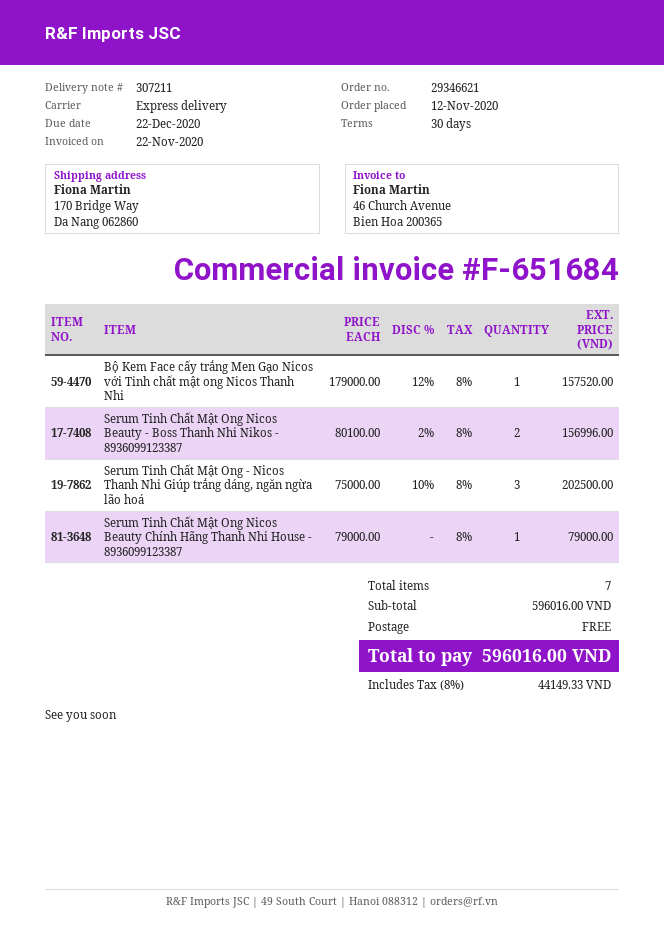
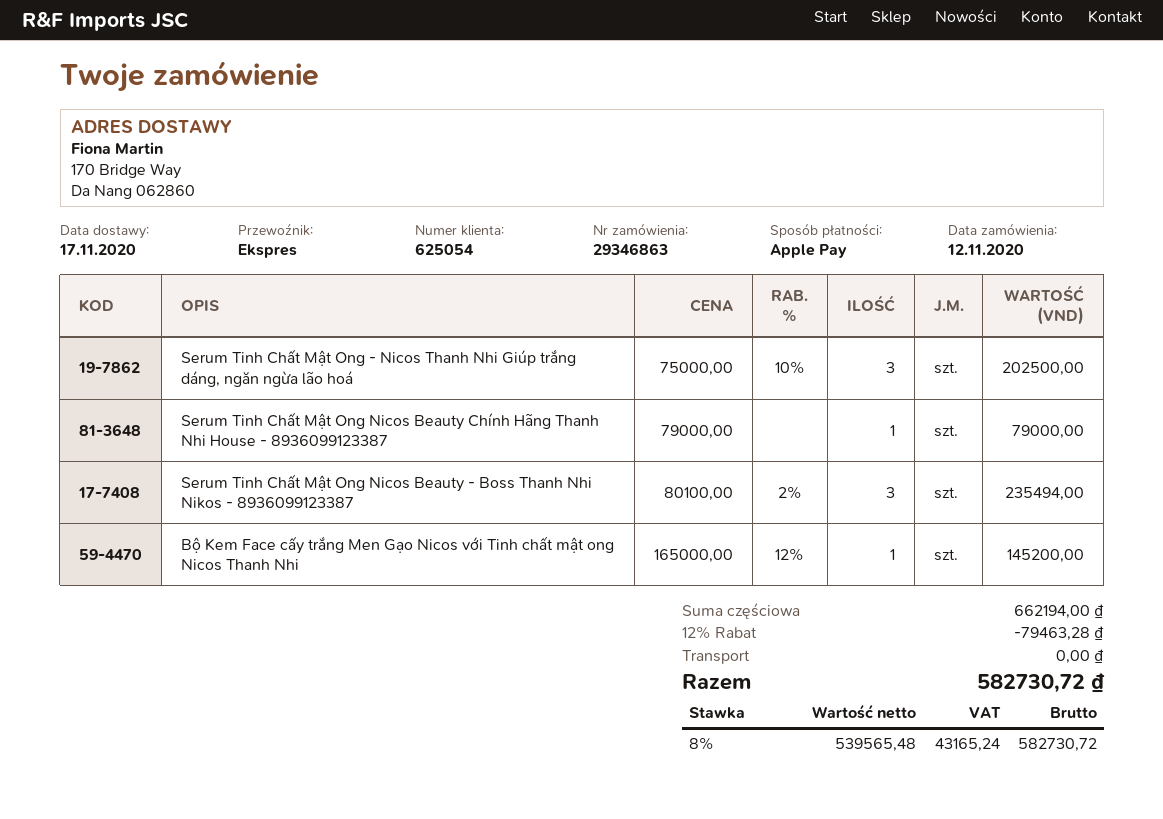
order number: 29346621 -> 29346863
Bộ Kem Face cấy trắng Men Gạo Nicos với Tinh chất mật ong Nicos Thanh Nhi: 1 x 179000.00 - 12% = 157520.00 -> 1 x 165000.00 - 12% = 145200.00
Serum Tinh Chất Mật Ong Nicos Beauty - Boss Thanh Nhi Nikos - 8936099123387: 2 x 80100.00 - 2% = 156996.00 -> 3 x 80100.00 - 2% = 235494.00
subtotal: 596016.00 -> 662194.00
discount: none -> 12% = 79463.28
tax: 8% = 44149.33 -> 8% = 43165.24
total: 596016.00 -> 582730.72

